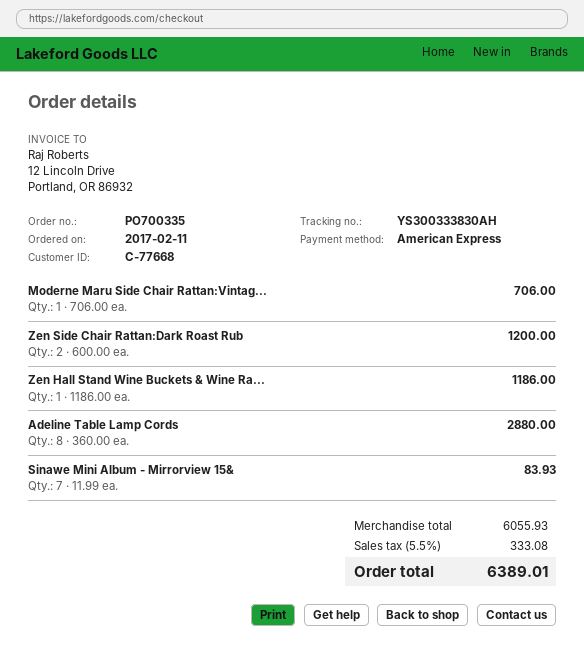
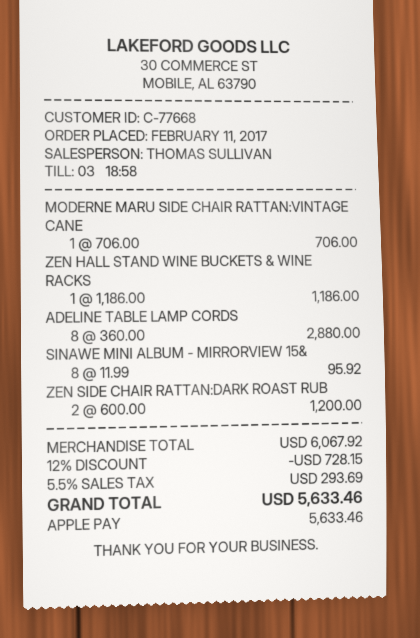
payment method: American Express -> Apple Pay
Sinawe Mini Album - Mirrorview 15&: 7 x 11.99 = 83.93 -> 8 x 11.99 = 95.92
subtotal: 6055.93 -> 6067.92
discount: none -> 12% = 728.15
tax: 5.5% = 333.08 -> 5.5% = 293.69
total: 6389.01 -> 5633.46

